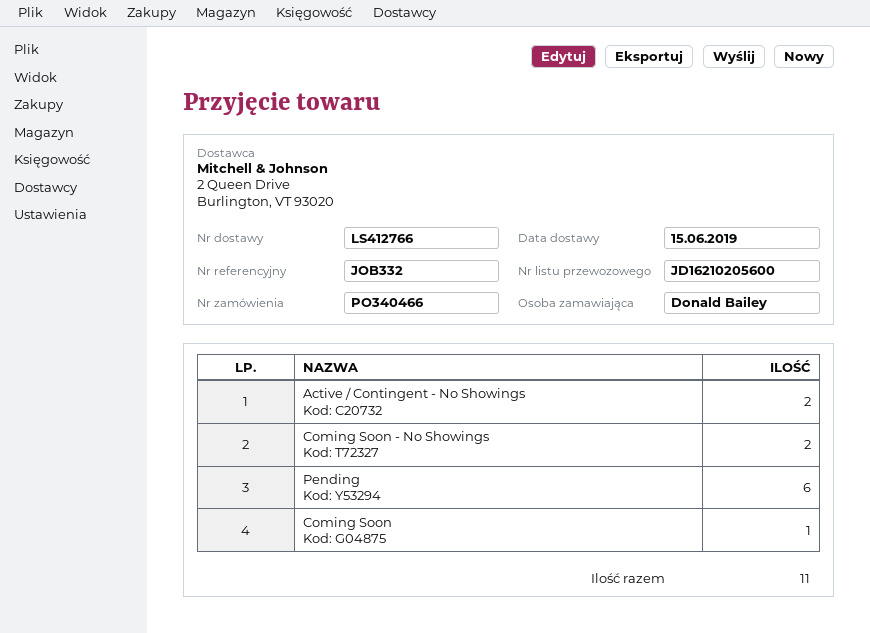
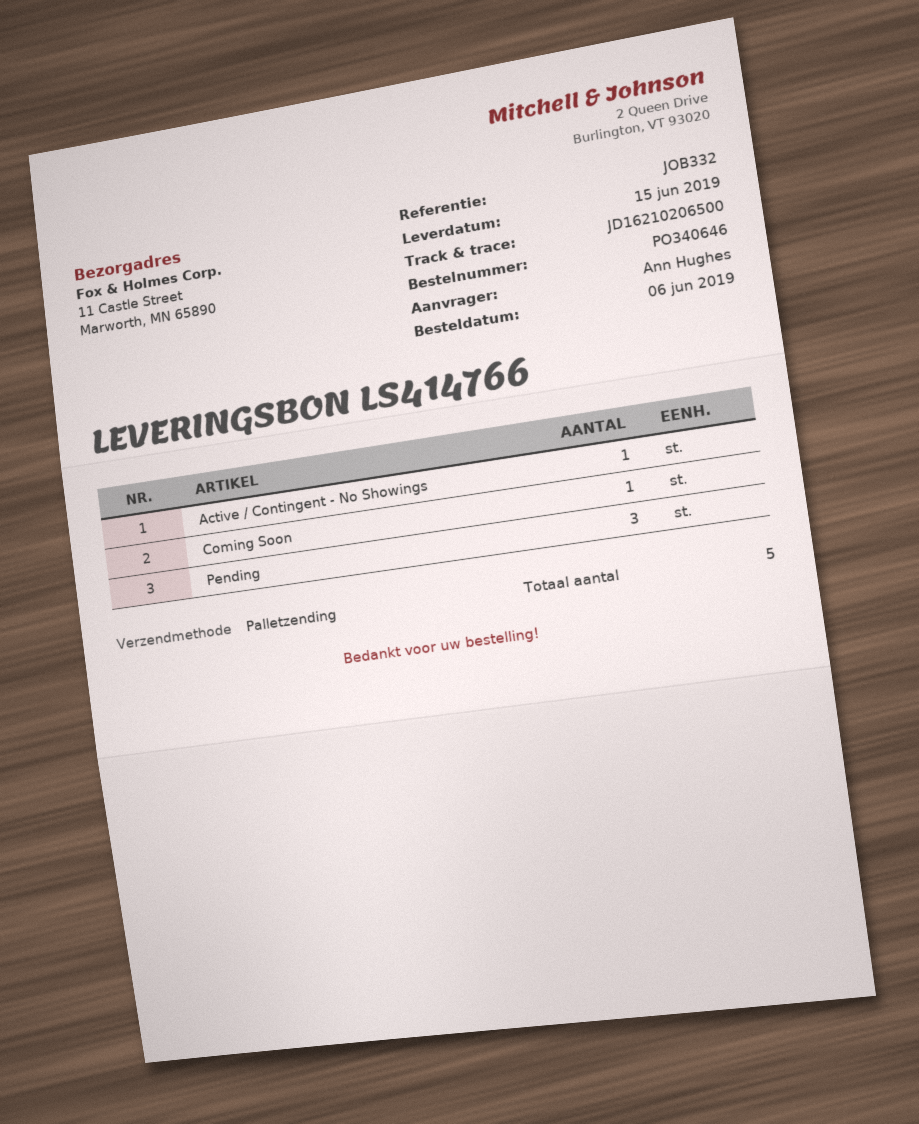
order number: PO340466 -> PO340646
delivery note number: LS412766 -> LS414766
ordered by: Donald Bailey -> Ann Hughes
tracking number: JD16210205600 -> JD16210206500
Active / Contingent - No Showings: 2 -> 1
Coming Soon - No Showings: 2 -> none
Pending: 6 -> 3
total quantity: 11 -> 5

